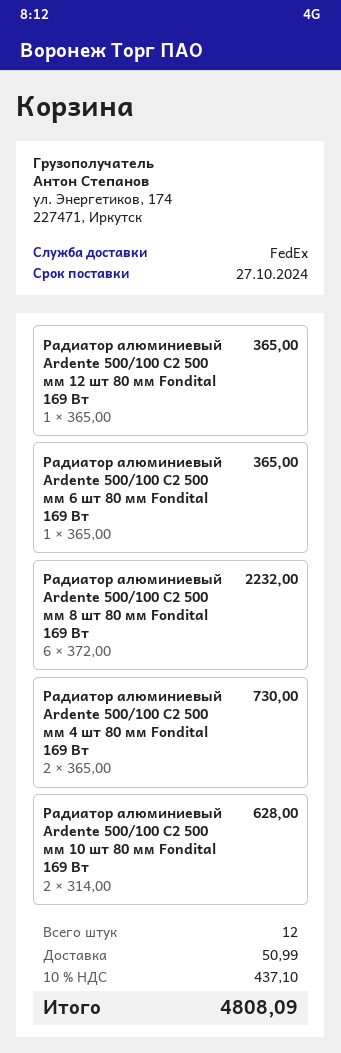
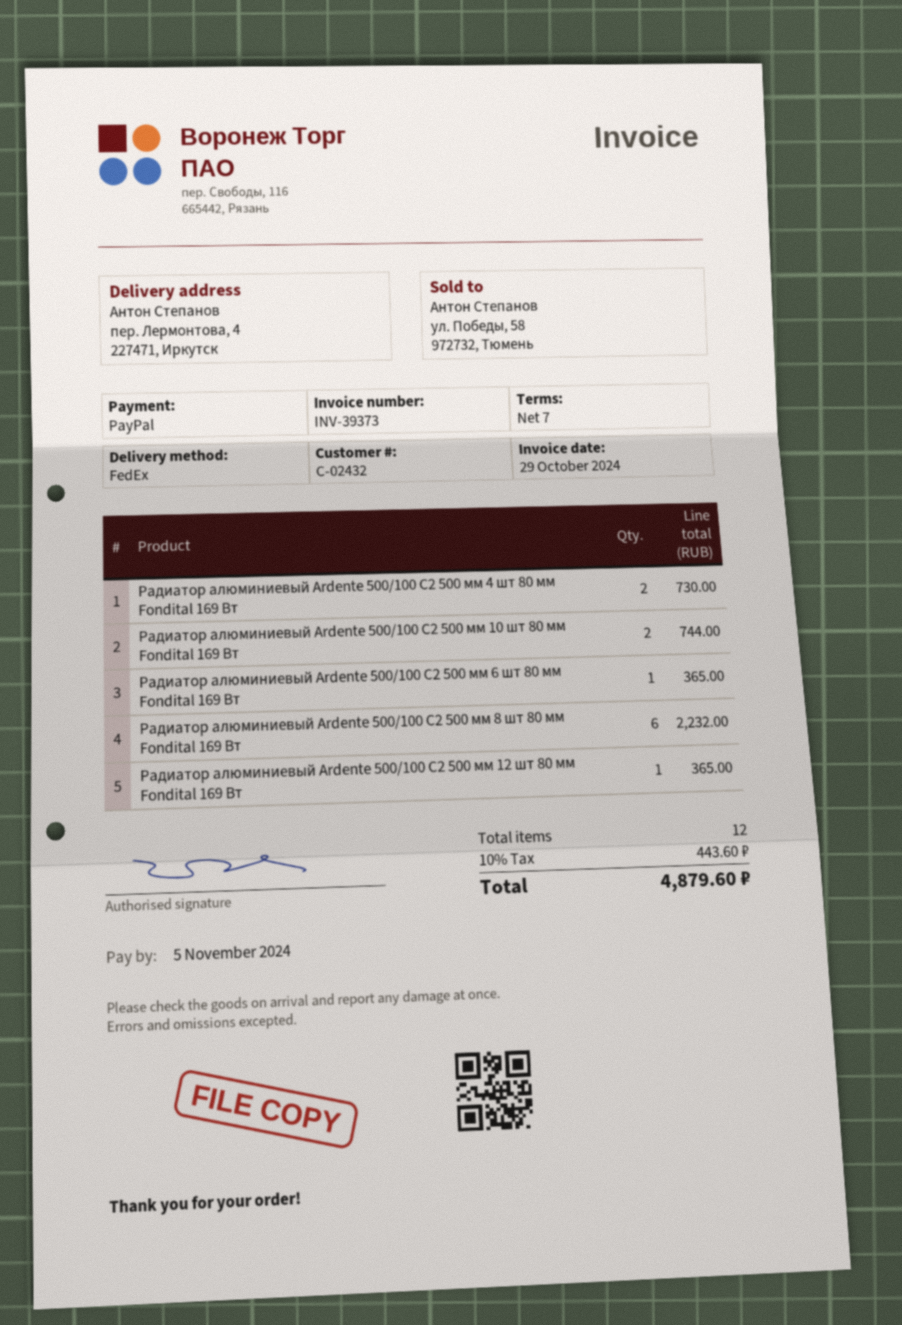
ship to: ул. Энергетиков, 174, 227471, Иркутск -> пер. Лермонтова, 4, 227471, Иркутск
Радиатор алюминиевый Ardente 500/100 С2 500 мм 10 шт 80 мм Fondital 169 Вт: 2 for 628.00 -> 2 for 744.00
shipping: 50.99 -> none
tax: 10% = 437.10 -> 10% = 443.60
total: 4808.09 -> 4879.60

